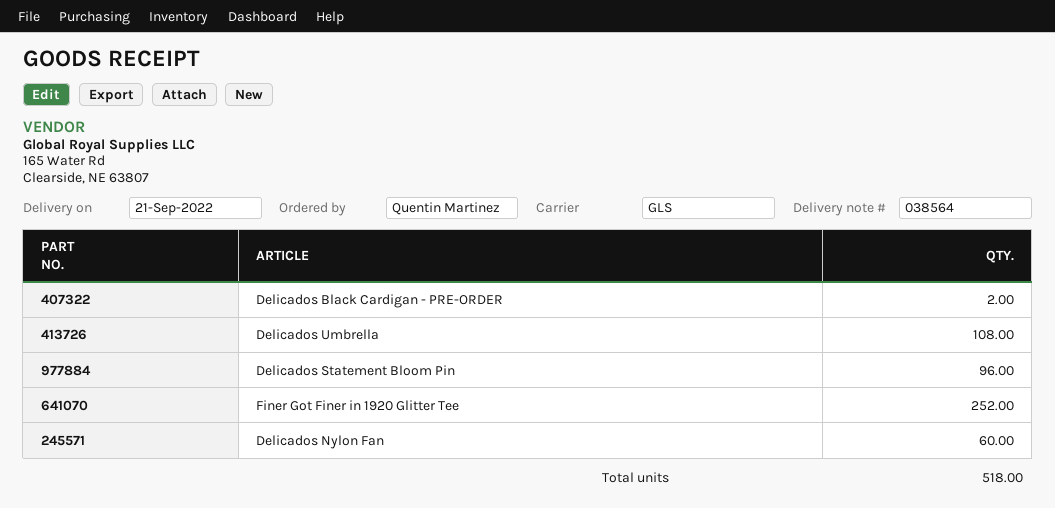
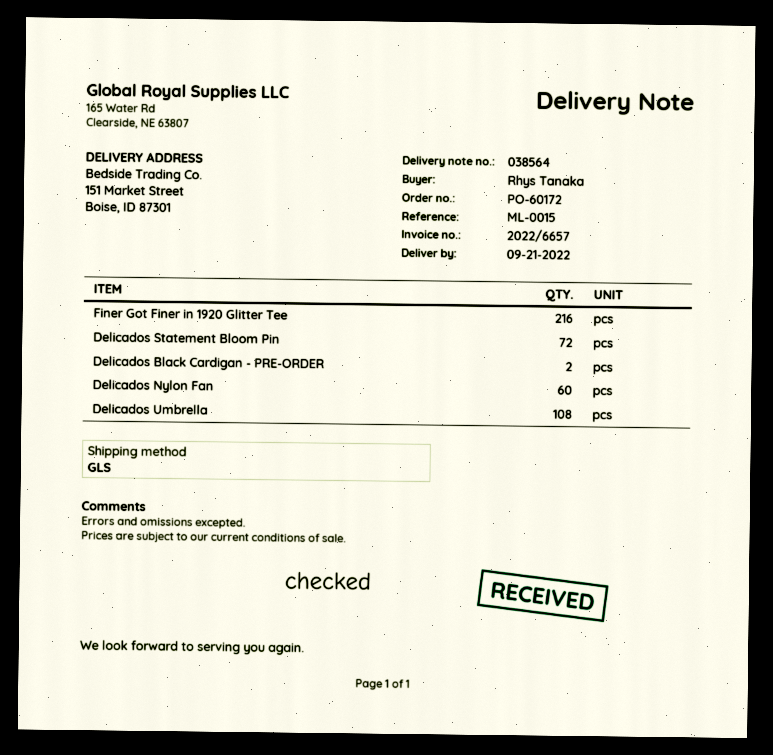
ordered by: Quentin Martinez -> Rhys Tanaka
Delicados Statement Bloom Pin: 96 -> 72
Finer Got Finer in 1920 Glitter Tee: 252 -> 216

